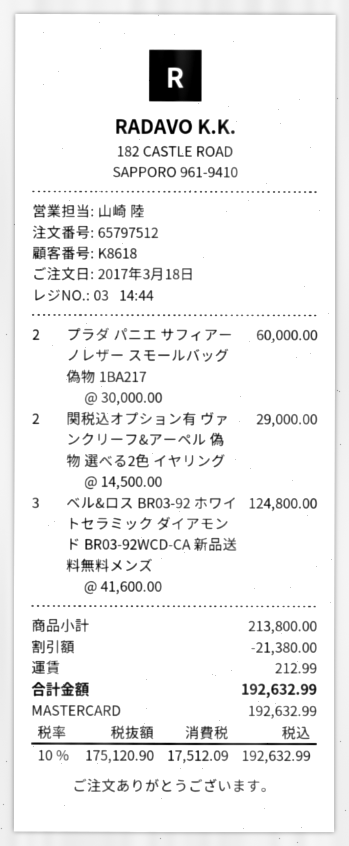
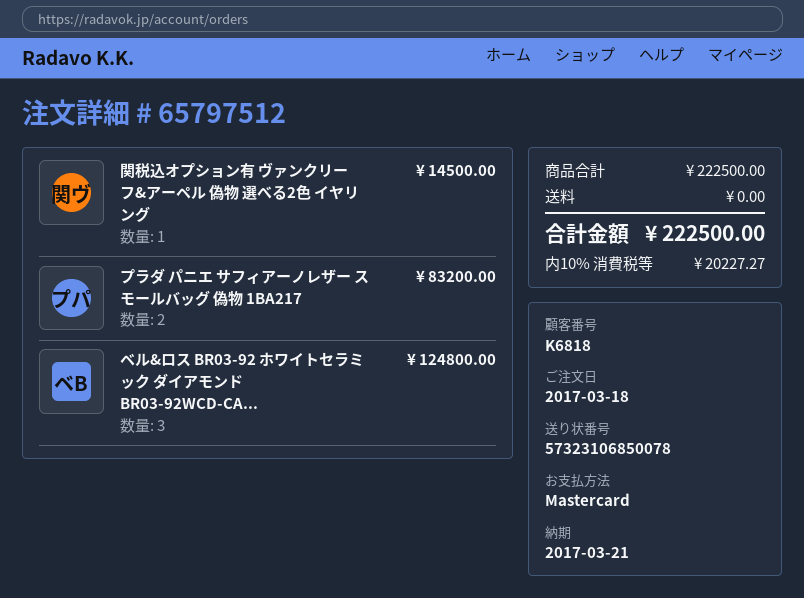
customer number: K8618 -> K6818
プラダ パニエ サフィアーノレザー スモールバッグ 偽物 1BA217: 2 for 60000.00 -> 2 for 83200.00
関税込オプション有 ヴァンクリーフ&アーペル 偽物 選べる2色 イヤリング: 2 for 29000.00 -> 1 for 14500.00
subtotal: 213800.00 -> 222500.00
discount: 21380.00 -> none
shipping: 212.99 -> 0.00
tax: 10% = 17512.09 -> 10% = 20227.27
total: 192632.99 -> 222500.00

